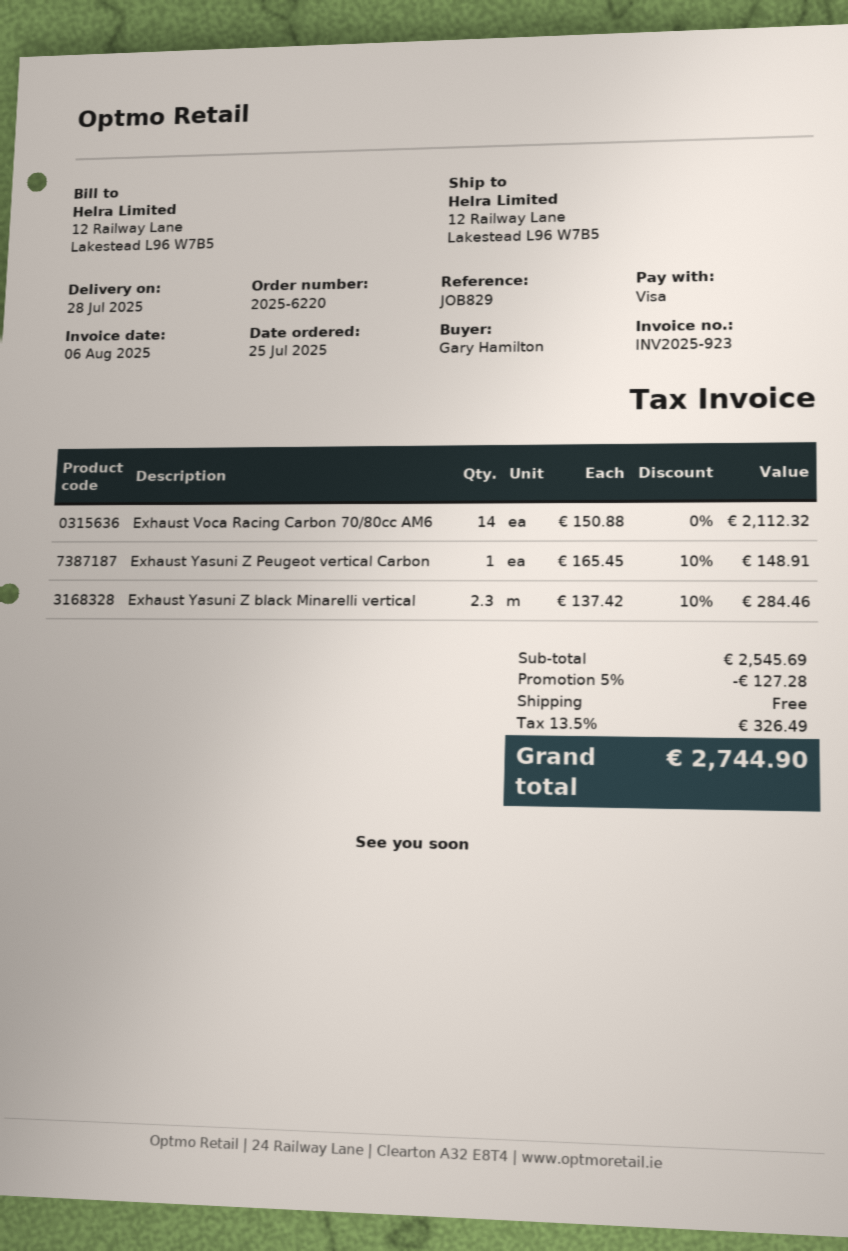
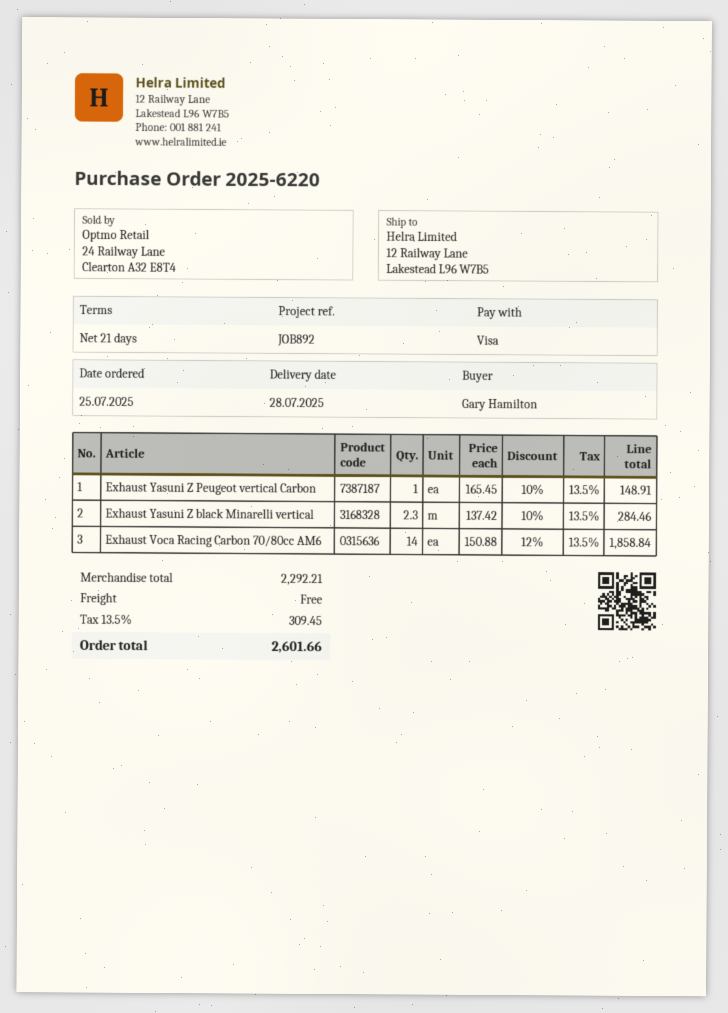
reference: JOB829 -> JOB892
Exhaust Voca Racing Carbon 70/80cc AM6: 14 x 150.88 = 2112.32 -> 14 x 150.88 - 12% = 1858.84
subtotal: 2545.69 -> 2292.21
discount: 5% = 127.28 -> none
tax: 13.5% = 326.49 -> 13.5% = 309.45
total: 2744.90 -> 2601.66

